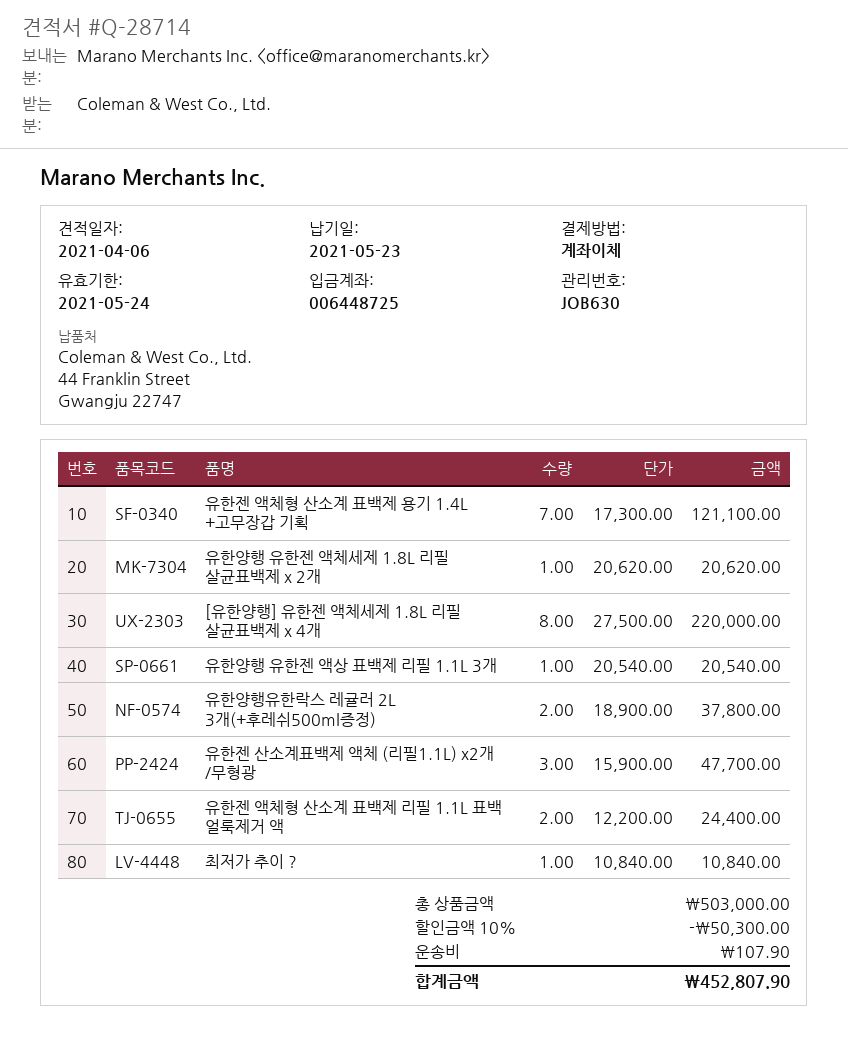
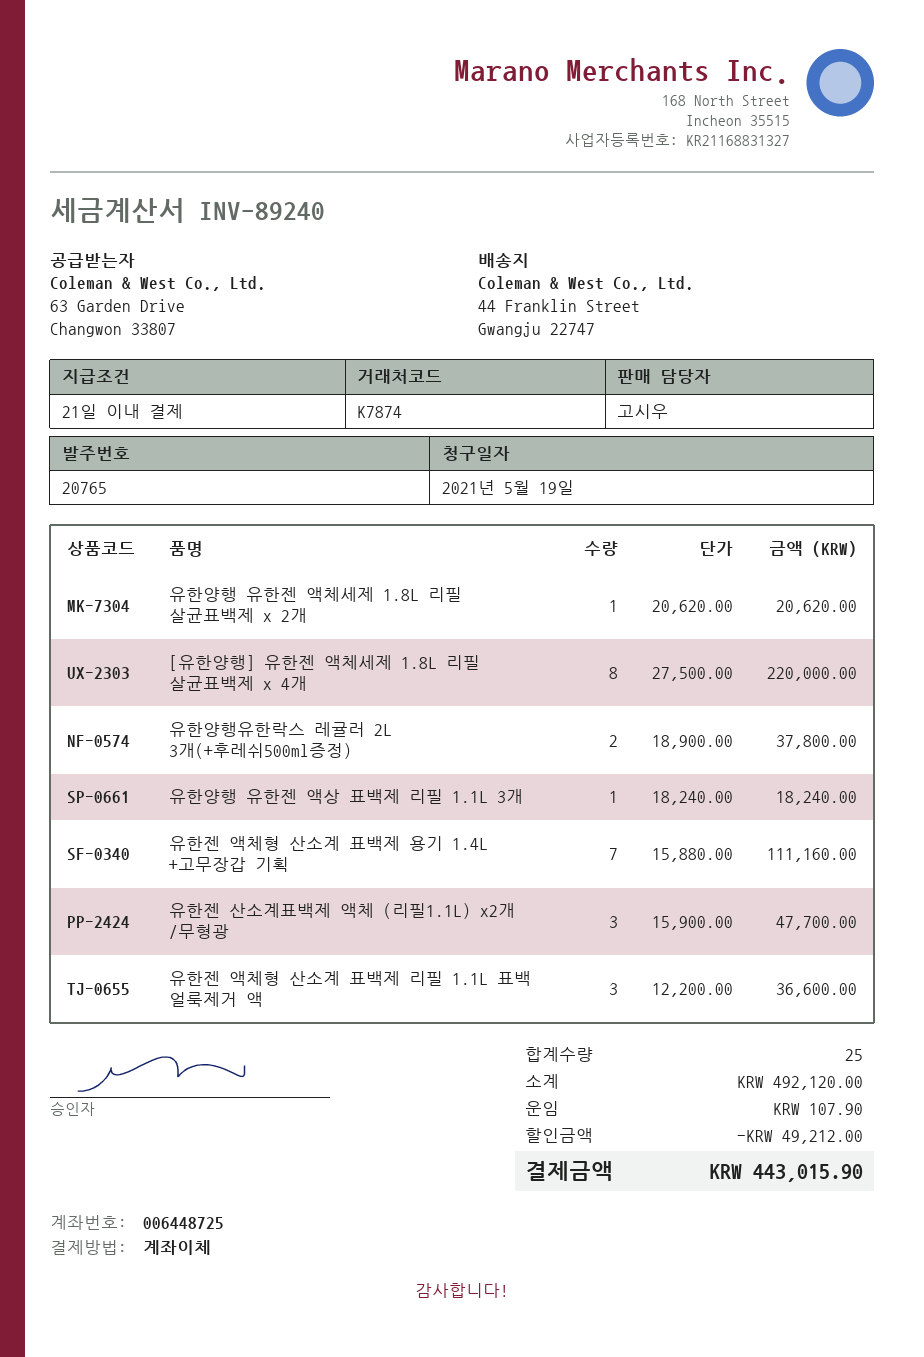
유한젠 액체형 산소계 표백제 용기 1.4L +고무장갑 기획: 7 x 17300.00 = 121100.00 -> 7 x 15880.00 = 111160.00
유한양행 유한젠 액상 표백제 리필 1.1L 3개: 1 x 20540.00 = 20540.00 -> 1 x 18240.00 = 18240.00
유한젠 액체형 산소계 표백제 리필 1.1L 표백 얼룩제거 액: 2 x 12200.00 = 24400.00 -> 3 x 12200.00 = 36600.00
최저가 추이 ?: 1 x 10840.00 = 10840.00 -> none
subtotal: 503000.00 -> 492120.00
discount: 50300.00 -> 49212.00
total: 452807.90 -> 443015.90

